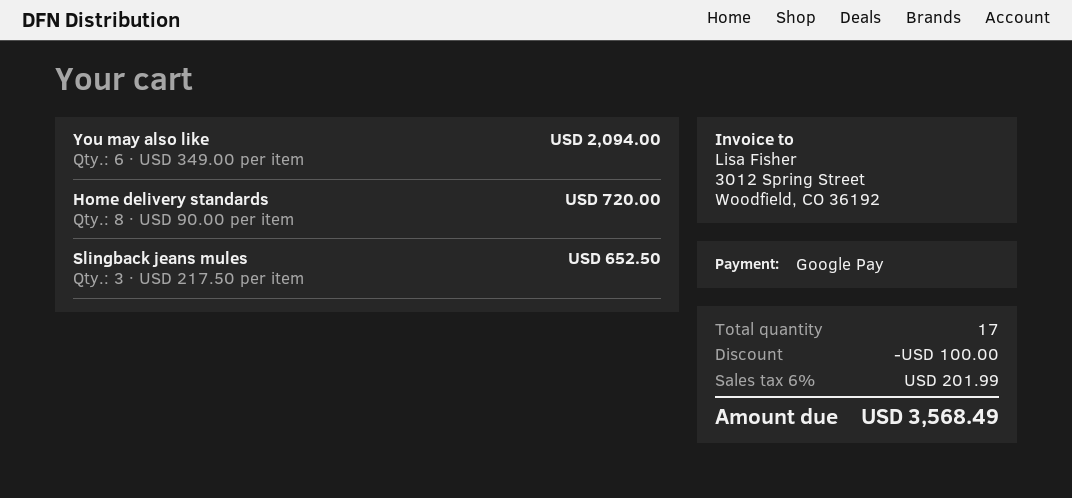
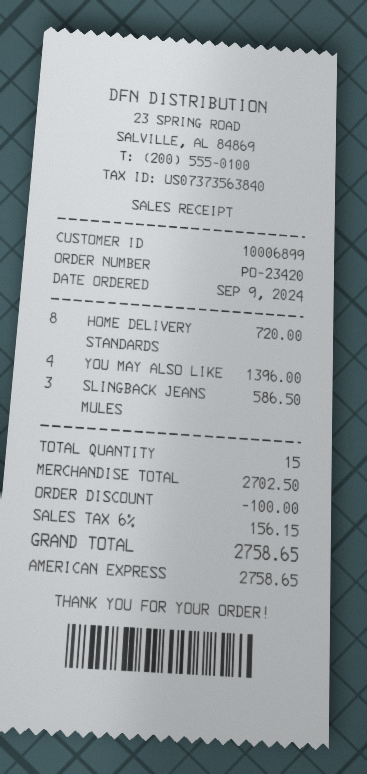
payment method: Google Pay -> American Express
You may also like: 6 for 2094.00 -> 4 for 1396.00
Slingback jeans mules: 3 for 652.50 -> 3 for 586.50
total quantity: 17 -> 15
tax: 6% = 201.99 -> 6% = 156.15
total: 3568.49 -> 2758.65

